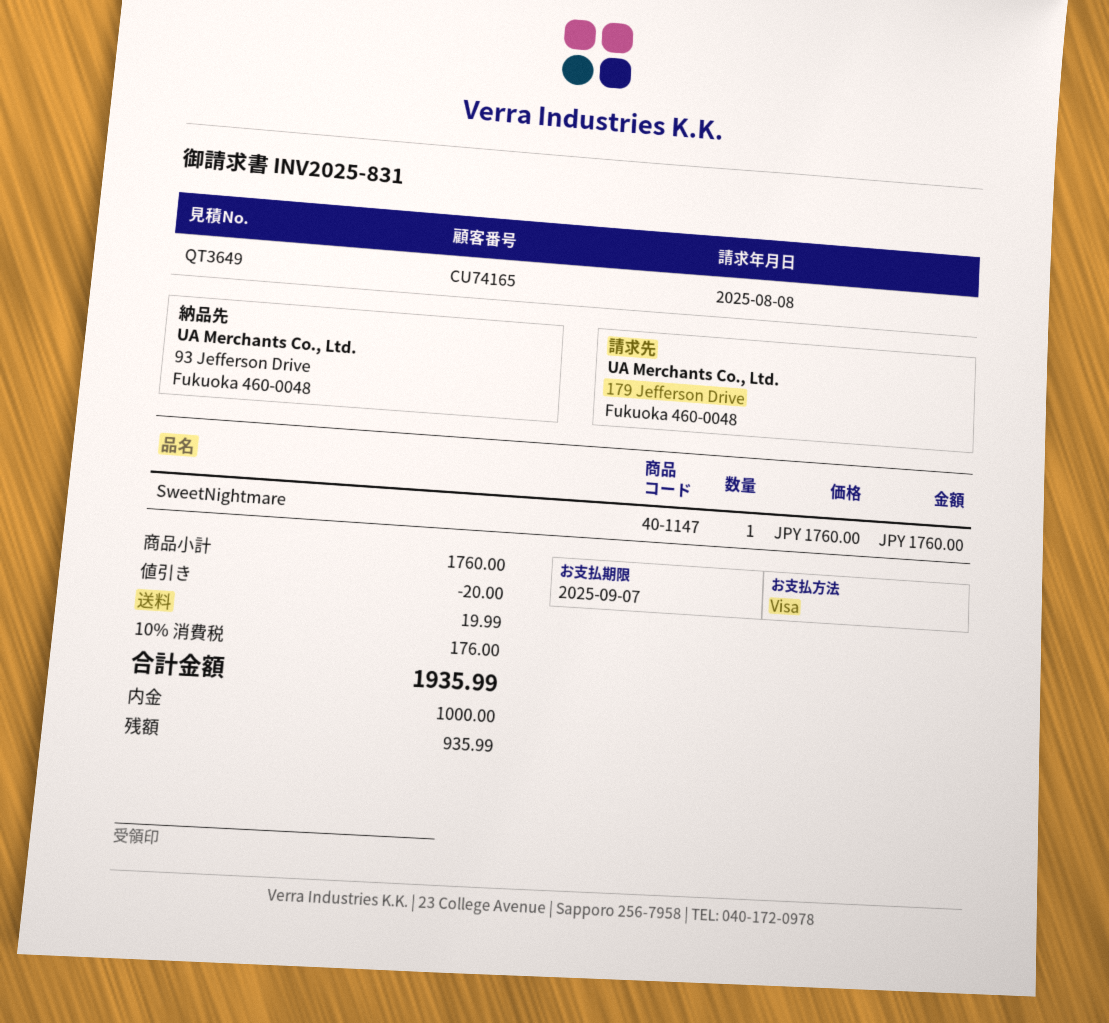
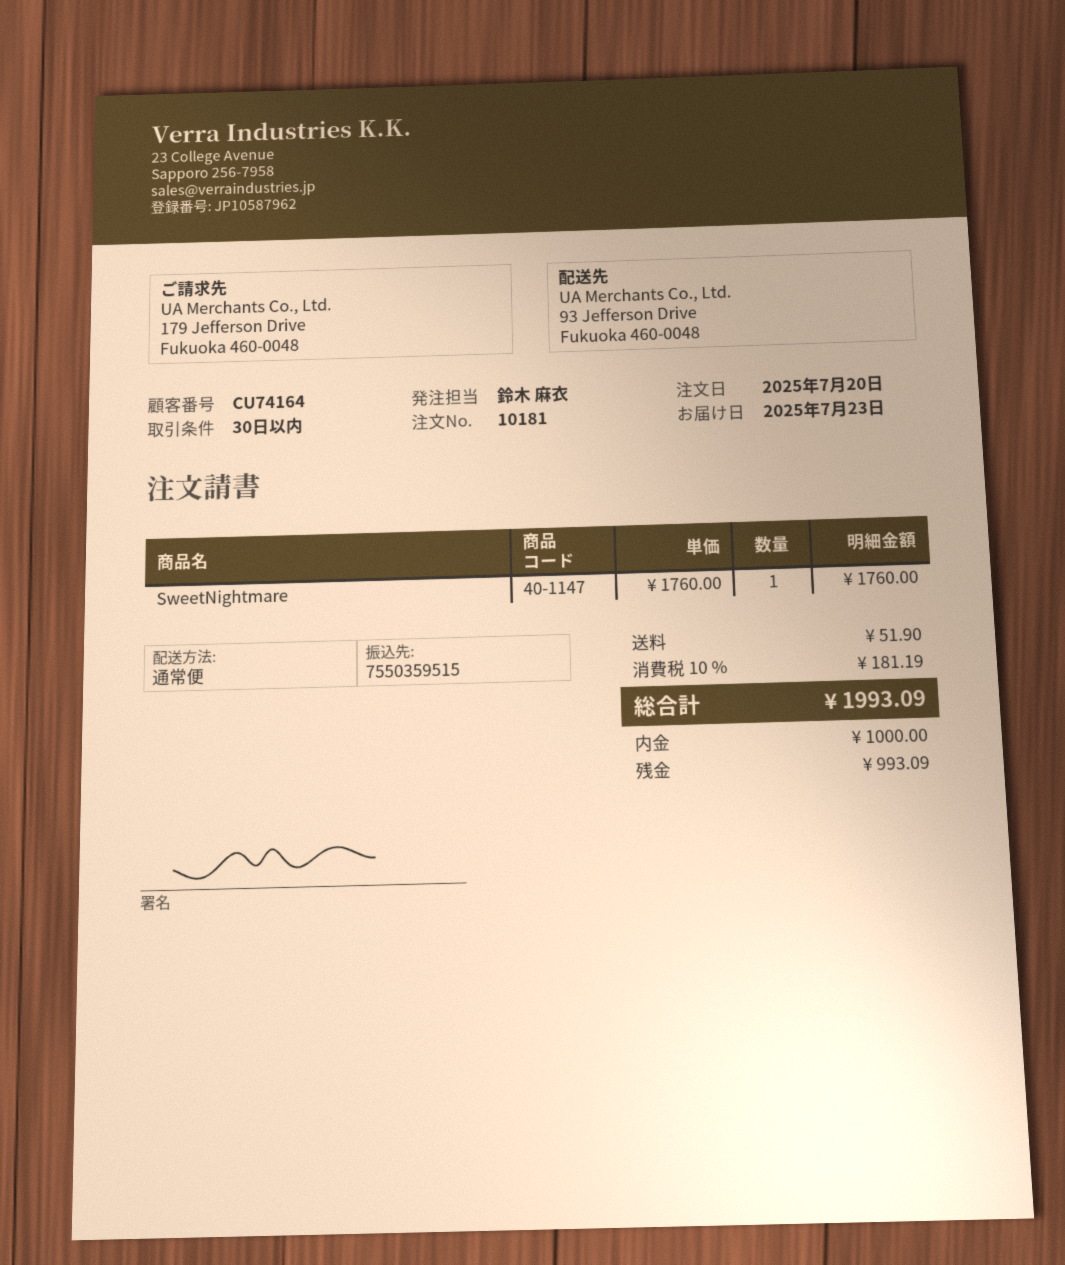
customer number: CU74165 -> CU74164
discount: 20.00 -> none
shipping: 19.99 -> 51.90
tax: 10% = 176.00 -> 10% = 181.19
total: 1935.99 -> 1993.09
balance: 935.99 -> 993.09

